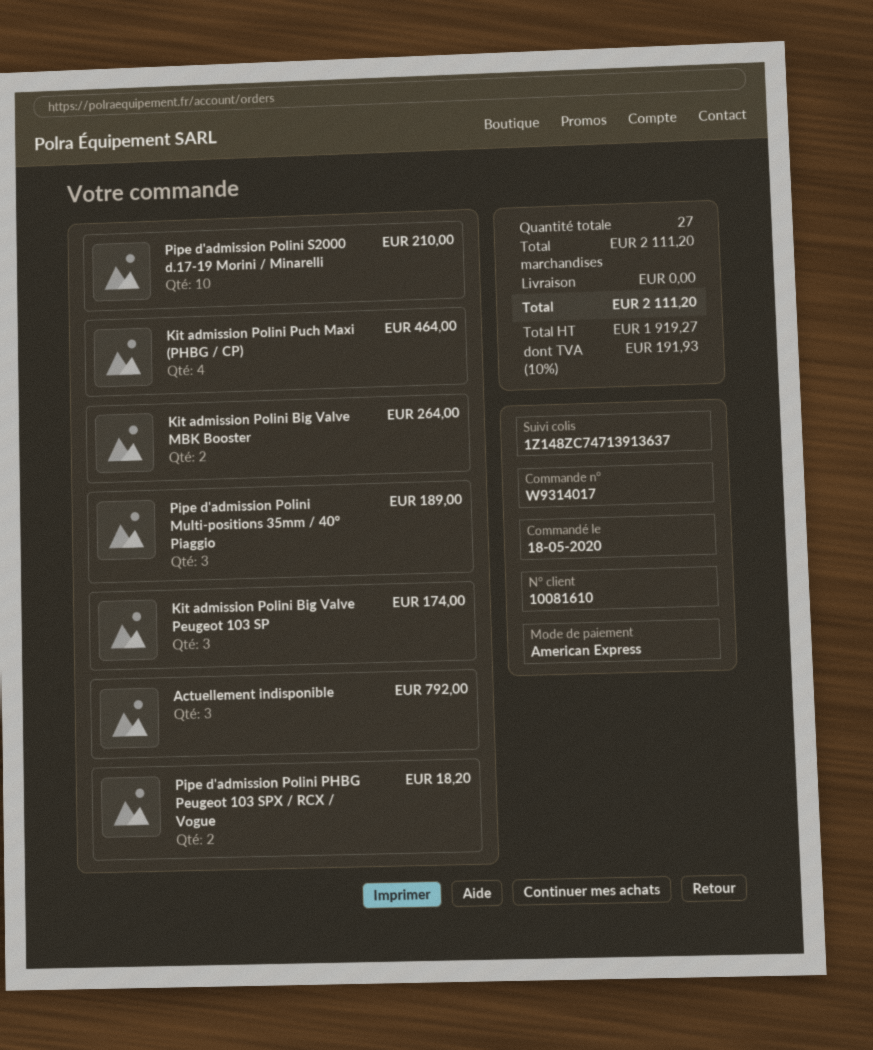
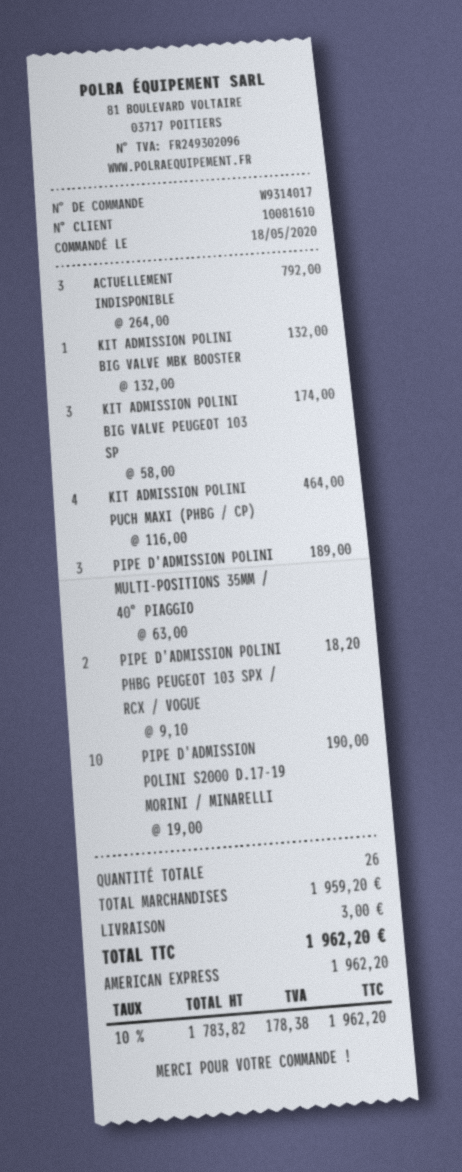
Pipe d'admission Polini S2000 d.17-19 Morini / Minarelli: 10 for 210.00 -> 10 for 190.00
Kit admission Polini Big Valve MBK Booster: 2 for 264.00 -> 1 for 132.00
total quantity: 27 -> 26
subtotal: 2111.20 -> 1959.20
shipping: 0.00 -> 3.00
net: 1919.27 -> 1783.82
tax: 10% = 191.93 -> 10% = 178.38
total: 2111.20 -> 1962.20

